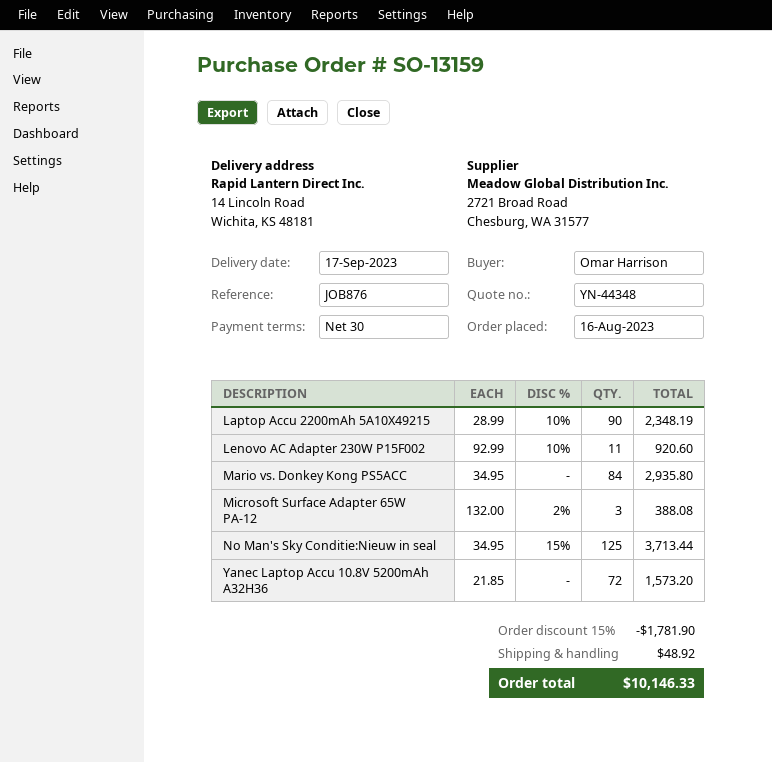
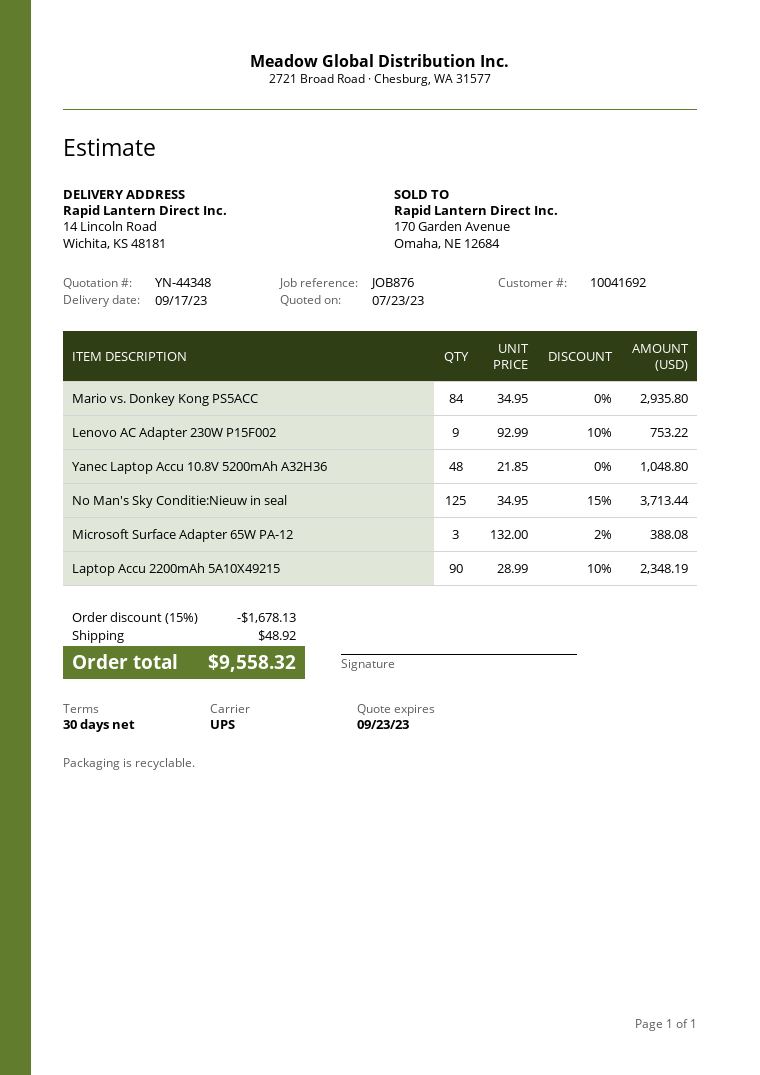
Lenovo AC Adapter 230W P15F002: 11 x 92.99 - 10% = 920.60 -> 9 x 92.99 - 10% = 753.22
Yanec Laptop Accu 10.8V 5200mAh A32H36: 72 x 21.85 = 1573.20 -> 48 x 21.85 = 1048.80
discount: 15% = 1781.90 -> 15% = 1678.13
total: 10146.33 -> 9558.32

